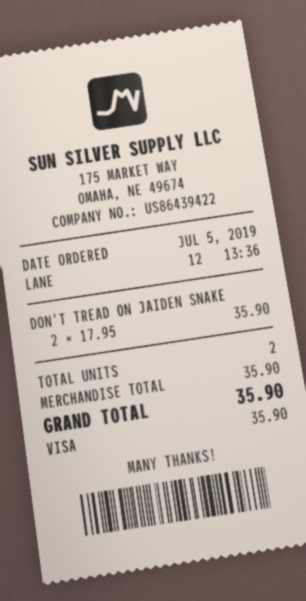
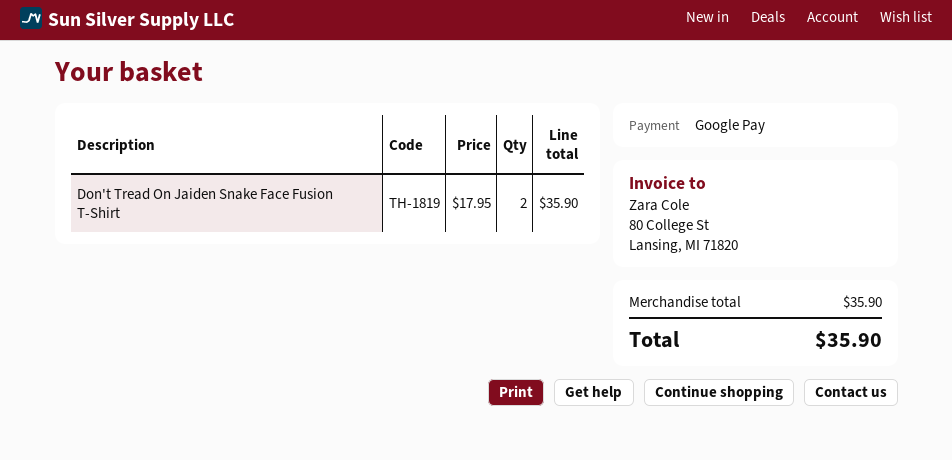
payment method: Visa -> Google Pay

